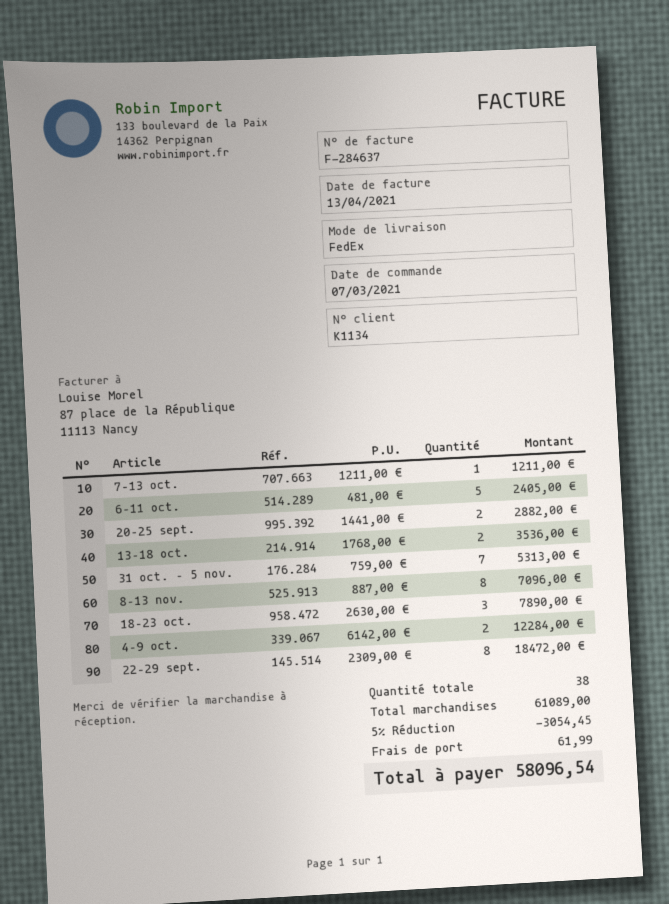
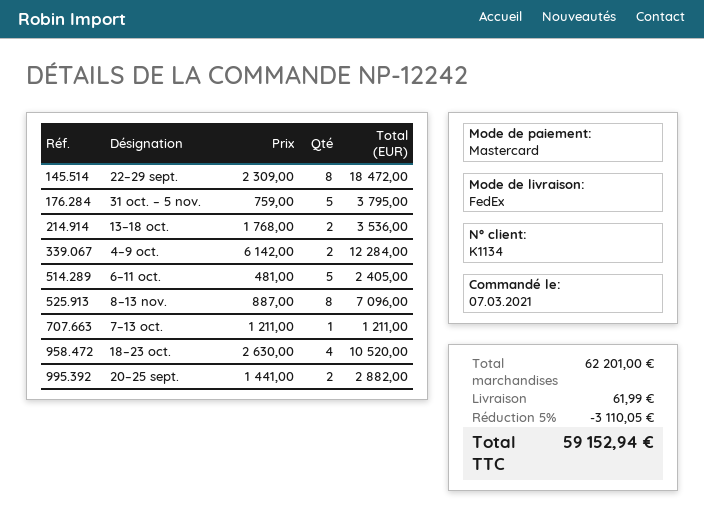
31 oct. – 5 nov.: 7 x 759.00 = 5313.00 -> 5 x 759.00 = 3795.00
18–23 oct.: 3 x 2630.00 = 7890.00 -> 4 x 2630.00 = 10520.00
subtotal: 61089.00 -> 62201.00
discount: 5% = 3054.45 -> 5% = 3110.05
total: 58096.54 -> 59152.94

